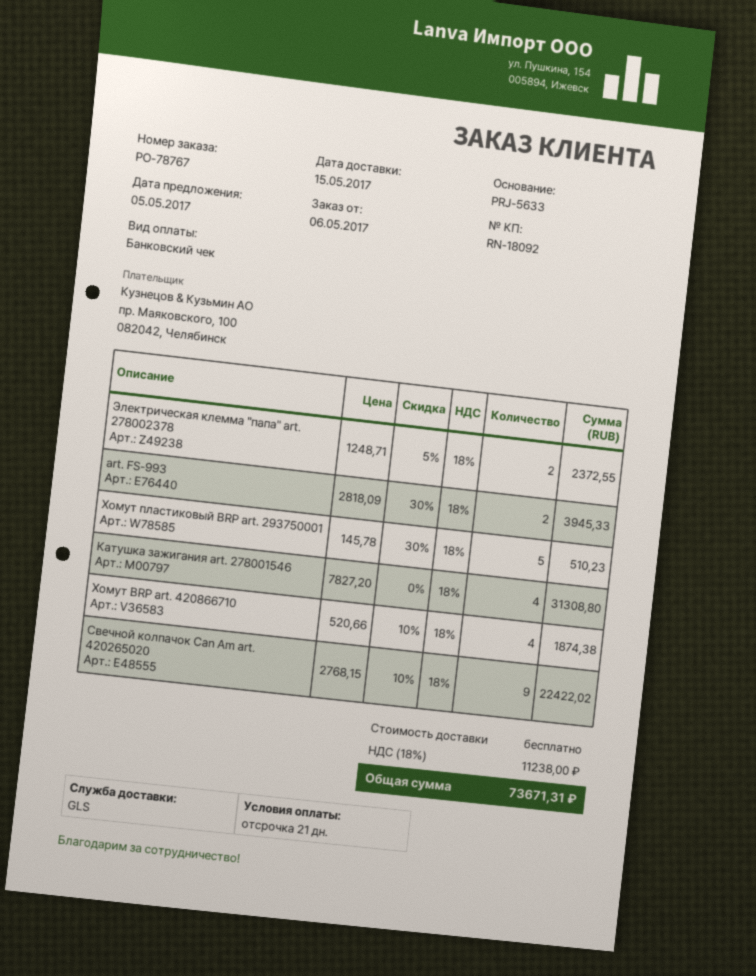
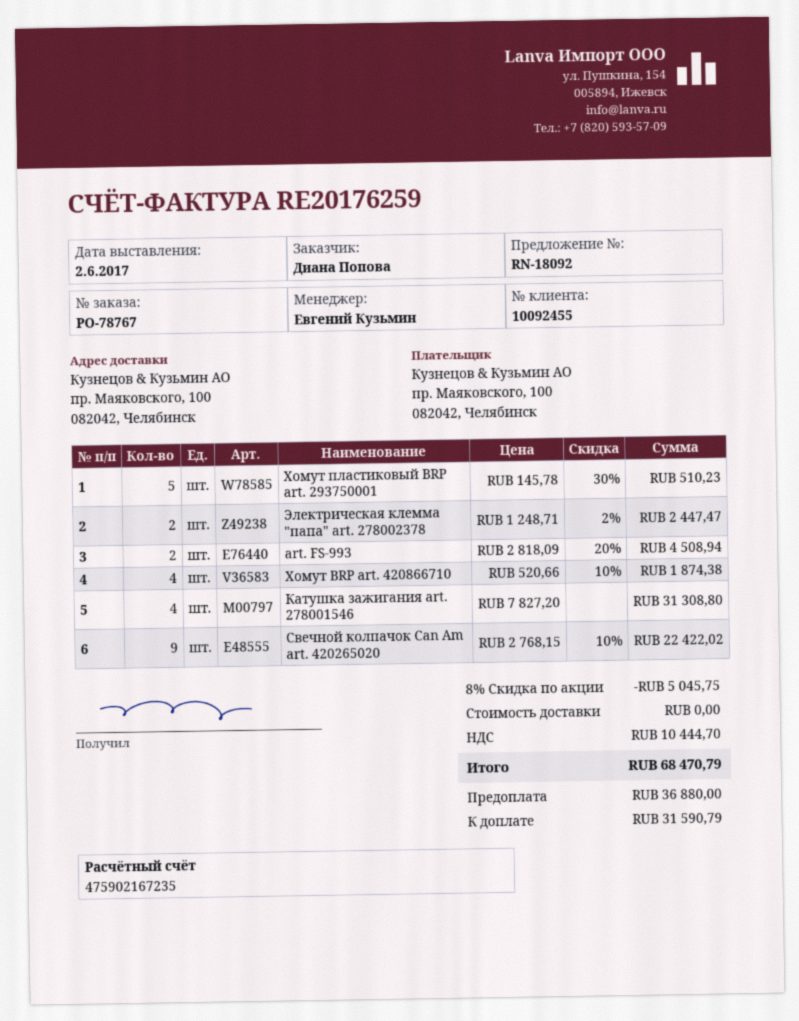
Электрическая клемма "папа" art. 278002378: 2 x 1248.71 - 5% = 2372.55 -> 2 x 1248.71 - 2% = 2447.47
art. FS-993: 2 x 2818.09 - 30% = 3945.33 -> 2 x 2818.09 - 20% = 4508.94
discount: none -> 8% = 5045.75
tax: 11238.00 -> 10444.70
total: 73671.31 -> 68470.79

